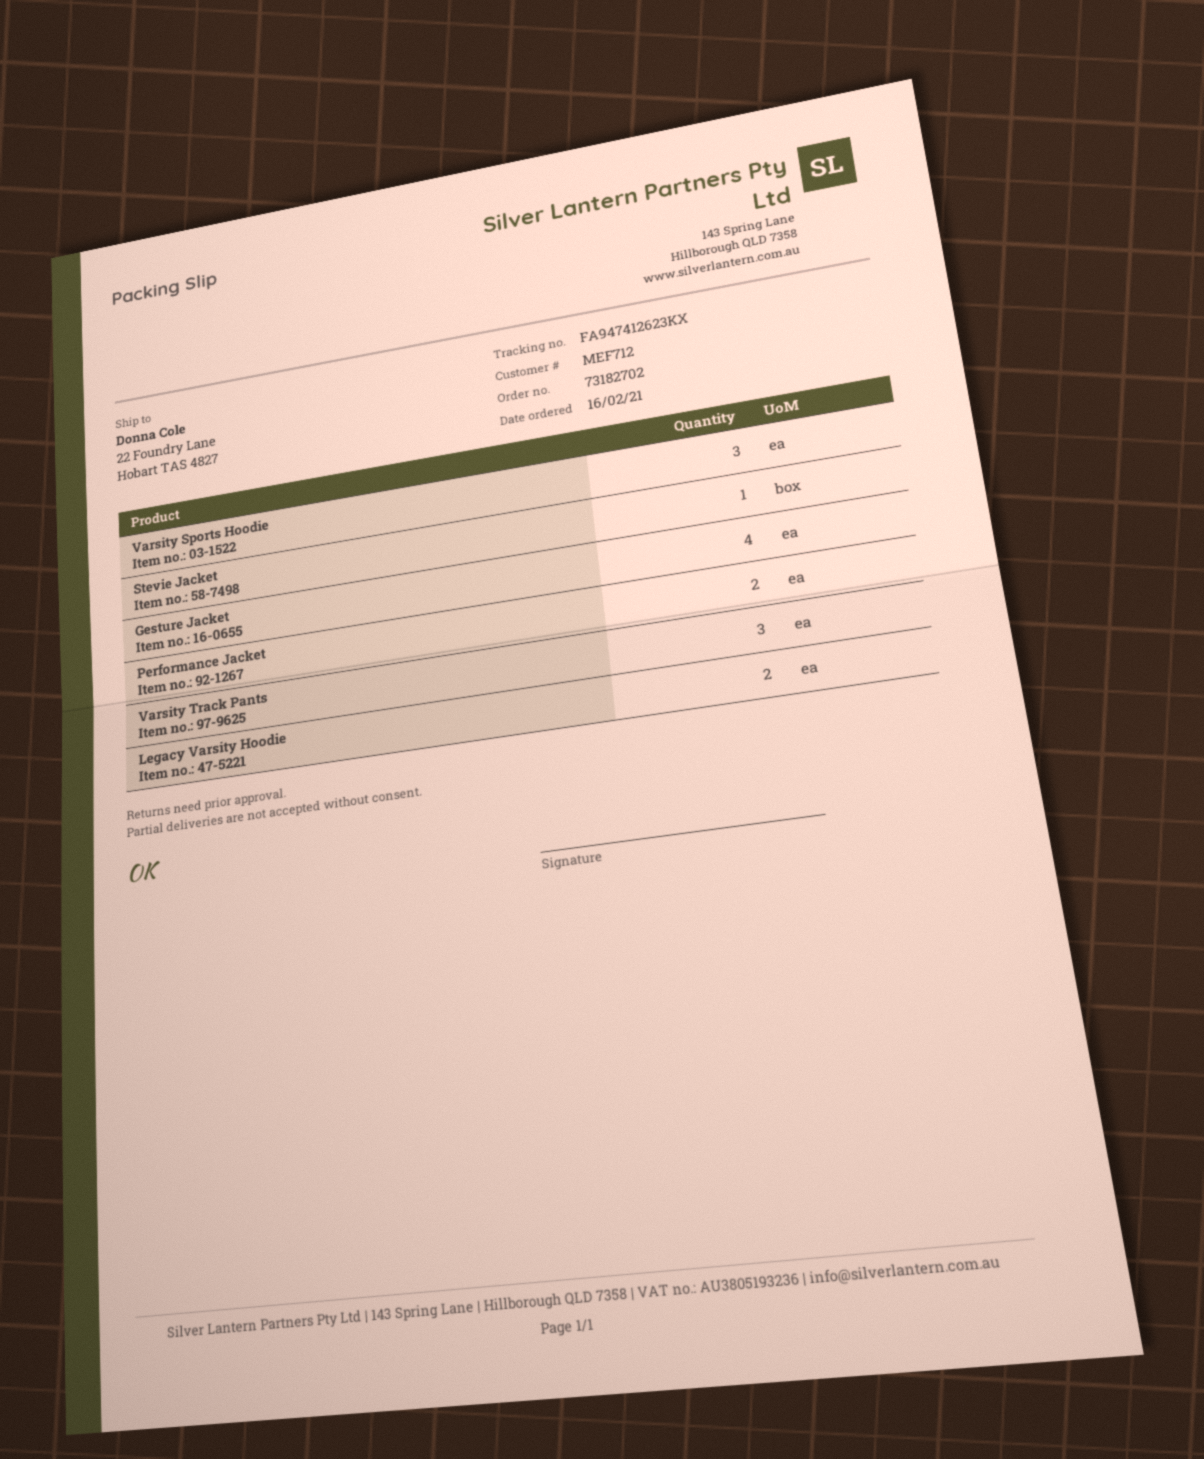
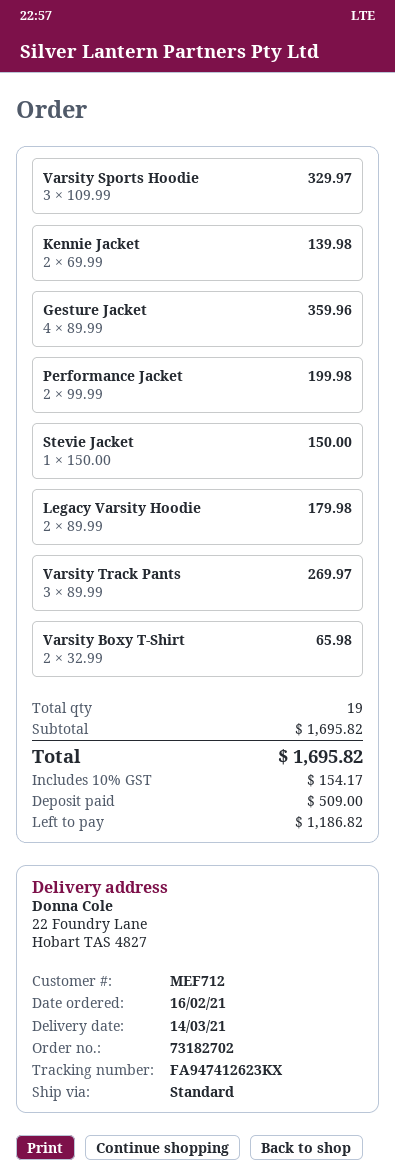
Kennie Jacket: none -> 2
Varsity Boxy T-Shirt: none -> 2

